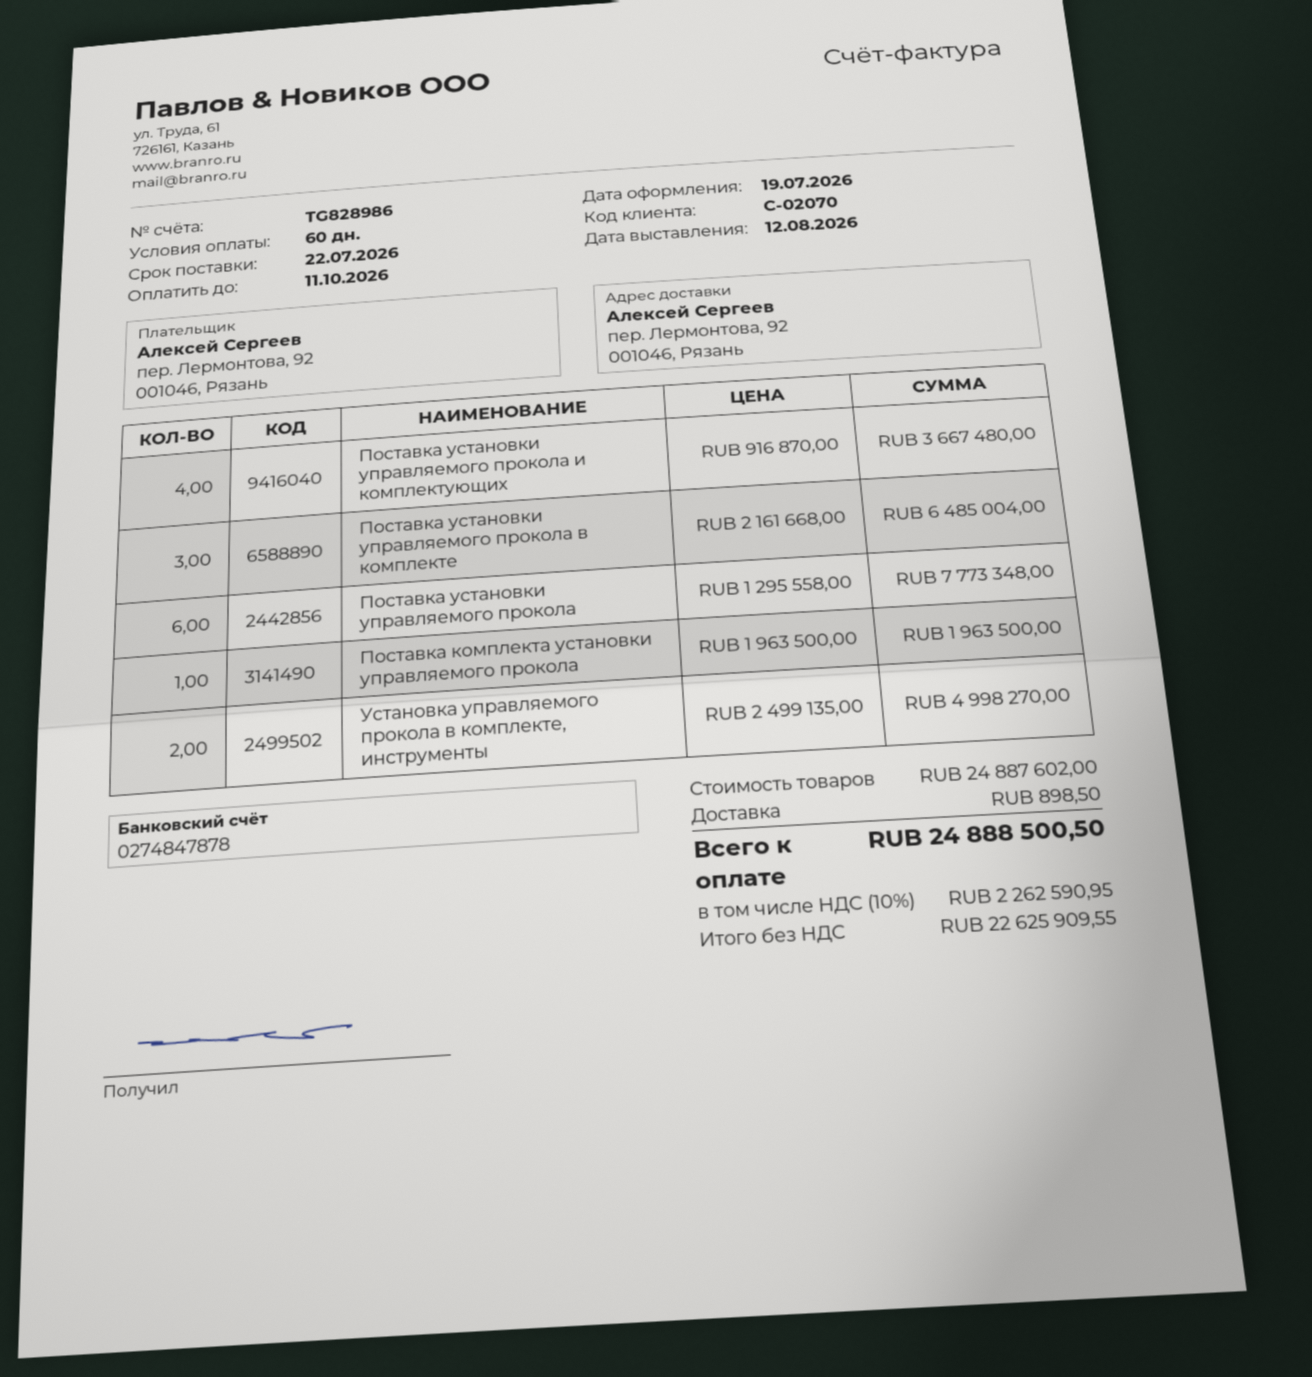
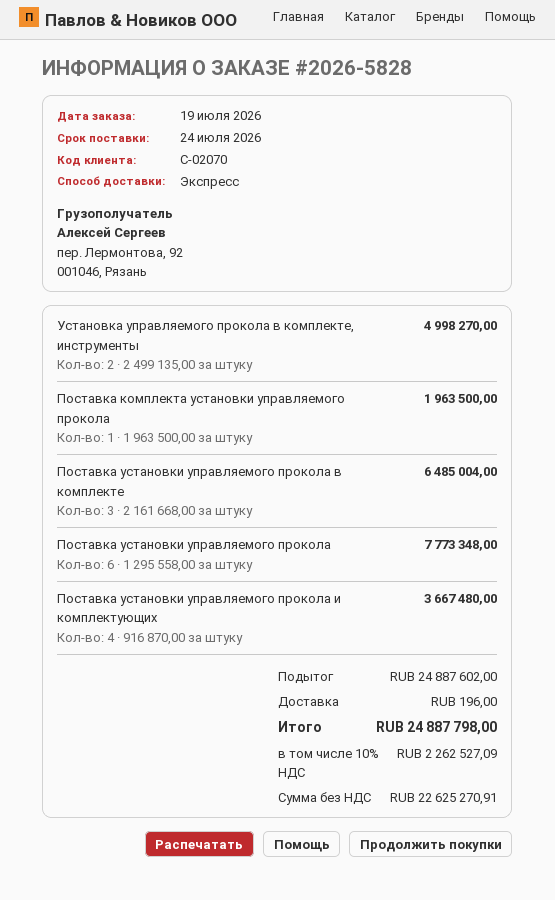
delivery date: 2026-07-22 -> 2026-07-24
shipping: 898.50 -> 196.00
net: 22625909.55 -> 22625270.91
tax: 10% = 2262590.95 -> 10% = 2262527.09
total: 24888500.50 -> 24887798.00

